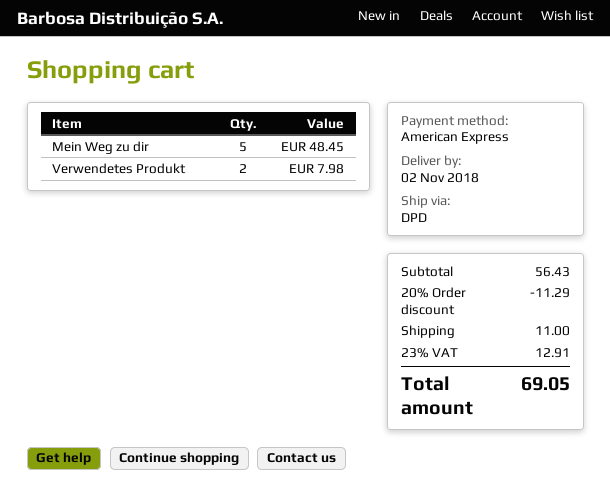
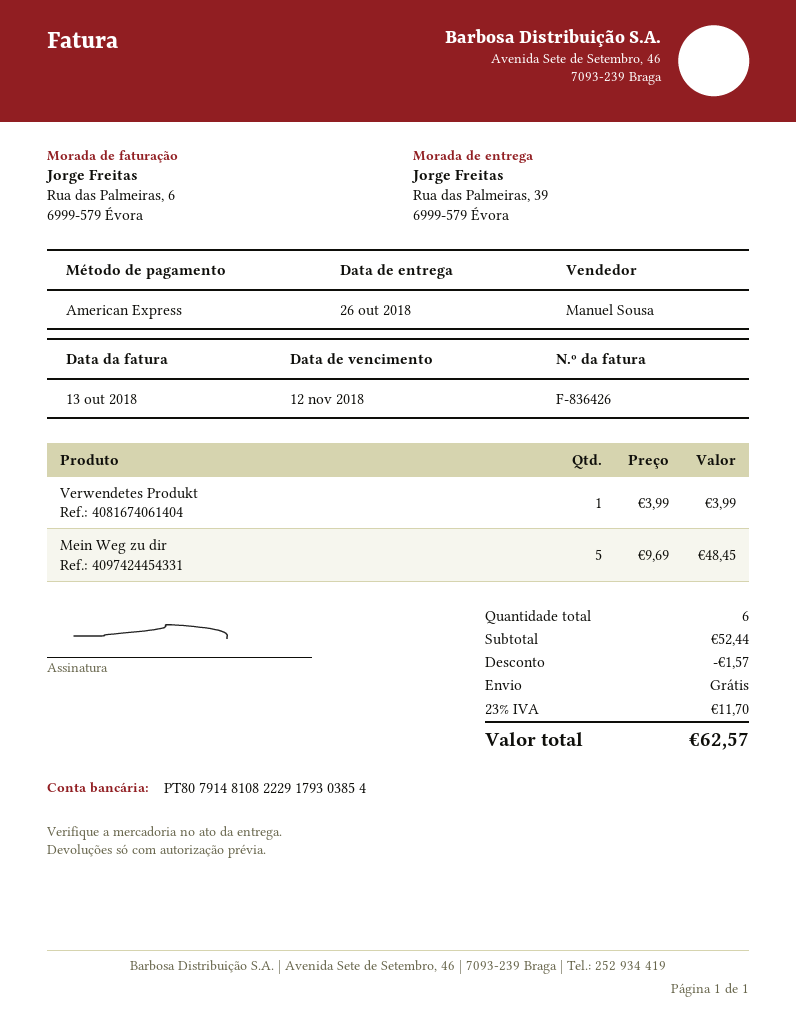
delivery date: 2018-11-02 -> 2018-10-26
Verwendetes Produkt: 2 for 7.98 -> 1 for 3.99
subtotal: 56.43 -> 52.44
discount: 11.29 -> 1.57
shipping: 11.00 -> 0.00
tax: 23% = 12.91 -> 23% = 11.70
total: 69.05 -> 62.57

